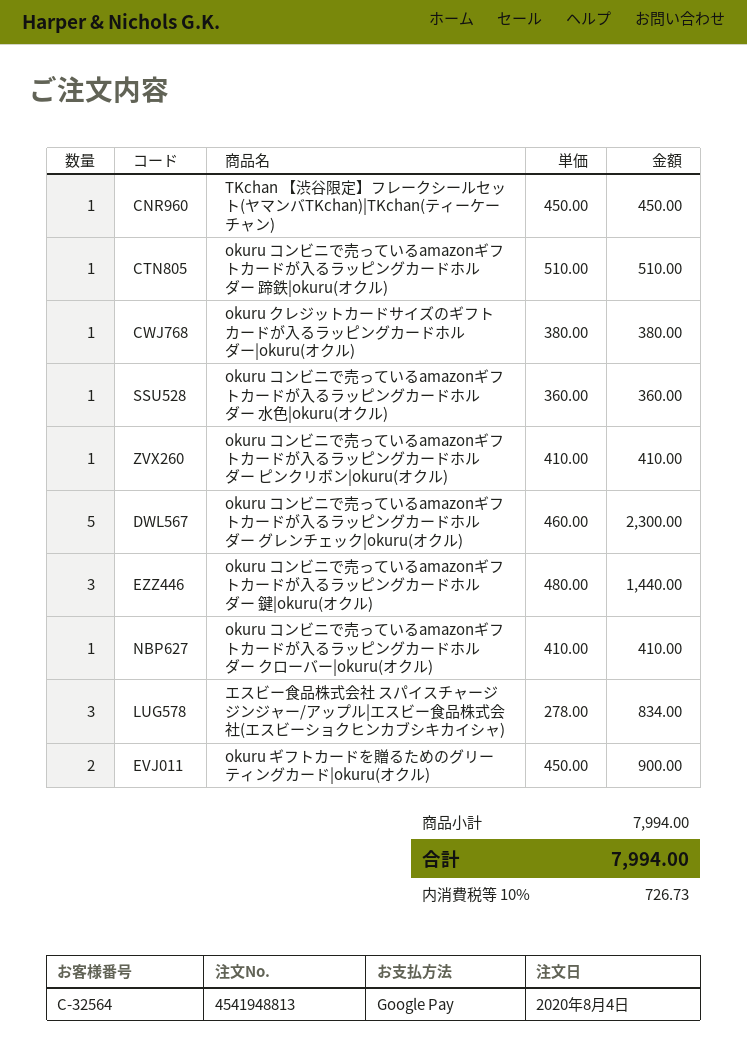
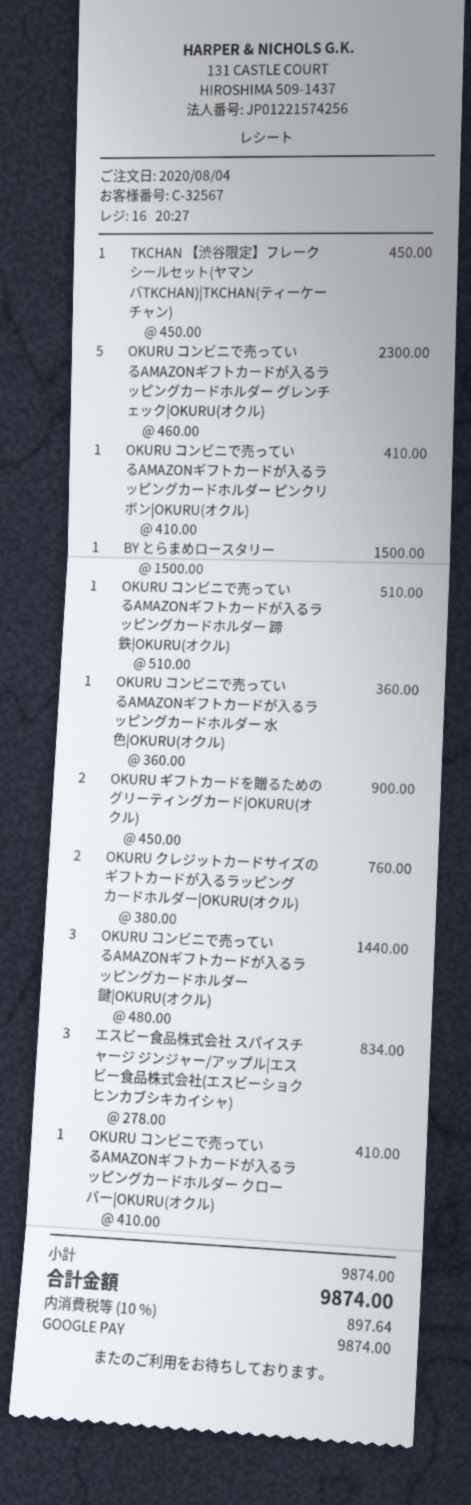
customer number: C-32564 -> C-32567
okuru クレジットカードサイズのギフトカードが入るラッピングカードホルダー|okuru(オクル): 1 x 380.00 = 380.00 -> 2 x 380.00 = 760.00
BY とらまめロースタリー: none -> 1 x 1500.00 = 1500.00
subtotal: 7994.00 -> 9874.00
tax: 10% = 726.73 -> 10% = 897.64
total: 7994.00 -> 9874.00

